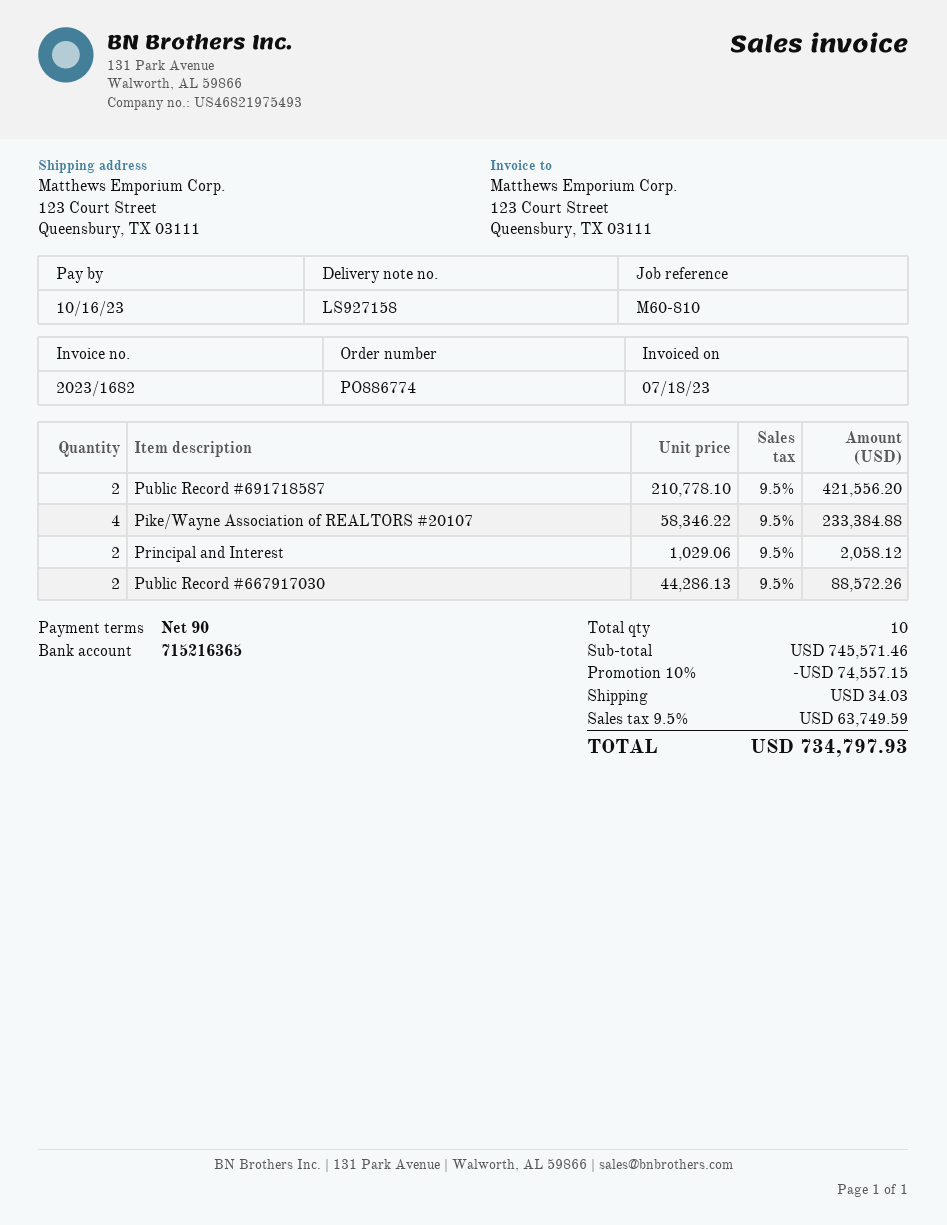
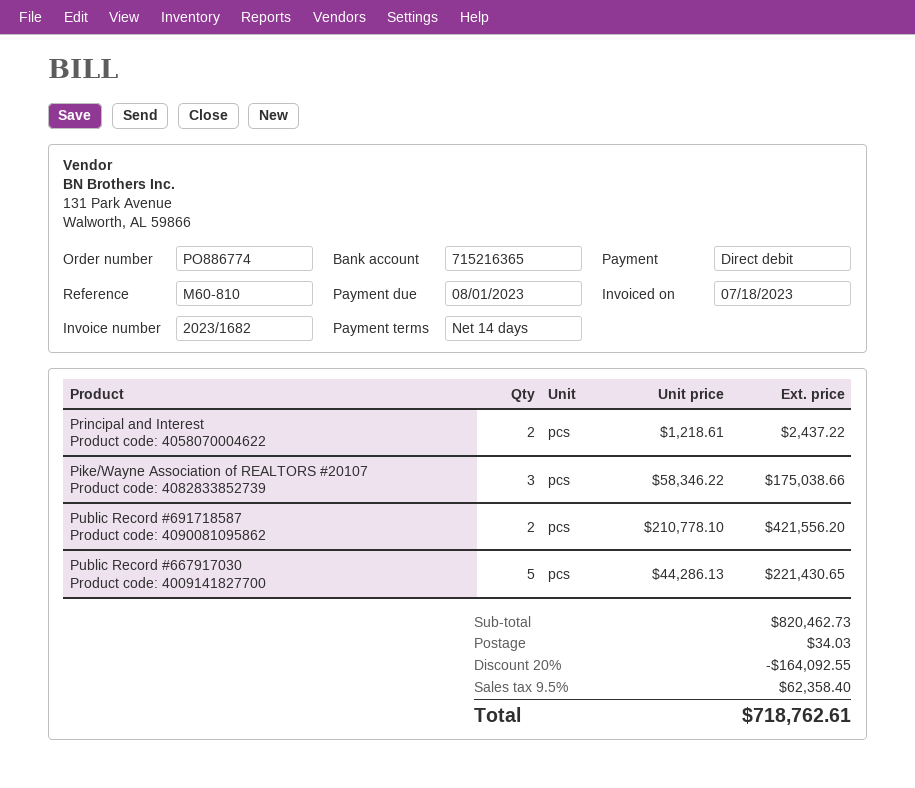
payment terms: 90 days -> 14 days
due date: 2023-10-16 -> 2023-08-01
Pike/Wayne Association of REALTORS #20107: 4 x 58346.22 = 233384.88 -> 3 x 58346.22 = 175038.66
Principal and Interest: 2 x 1029.06 = 2058.12 -> 2 x 1218.61 = 2437.22
Public Record #667917030: 2 x 44286.13 = 88572.26 -> 5 x 44286.13 = 221430.65
subtotal: 745571.46 -> 820462.73
discount: 10% = 74557.15 -> 20% = 164092.55
tax: 9.5% = 63749.59 -> 9.5% = 62358.40
total: 734797.93 -> 718762.61

